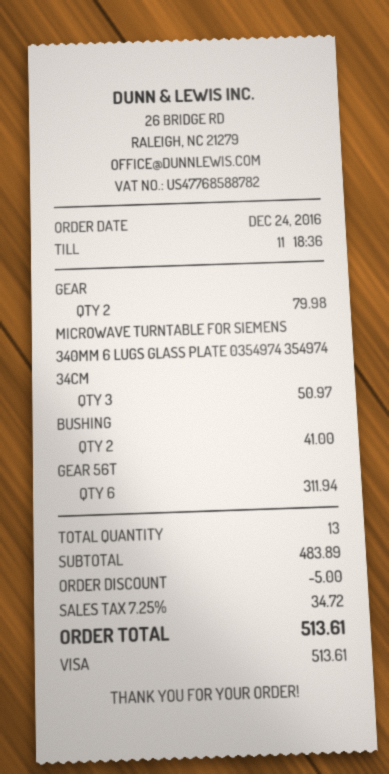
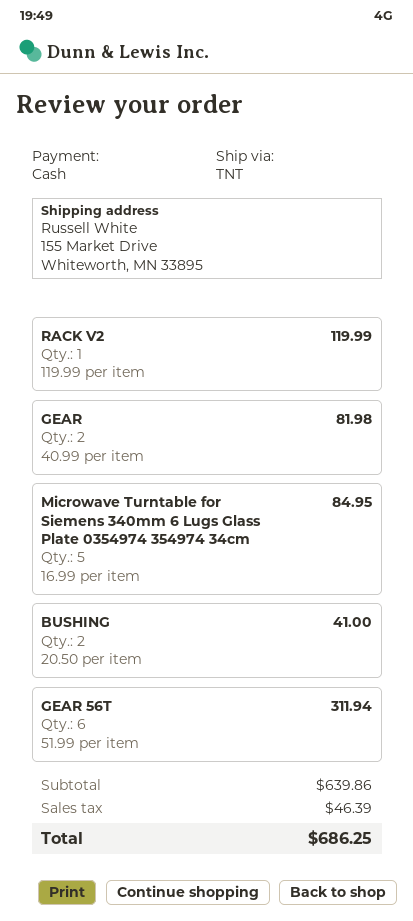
payment method: Visa -> cash
GEAR: 2 for 79.98 -> 2 for 81.98
MICROWAVE TURNTABLE FOR SIEMENS 340MM 6 LUGS GLASS PLATE 0354974 354974 34CM: 3 for 50.97 -> 5 for 84.95
RACK V2: none -> 1 for 119.99
subtotal: 483.89 -> 639.86
discount: 5.00 -> none
tax: 34.72 -> 46.39
total: 513.61 -> 686.25

